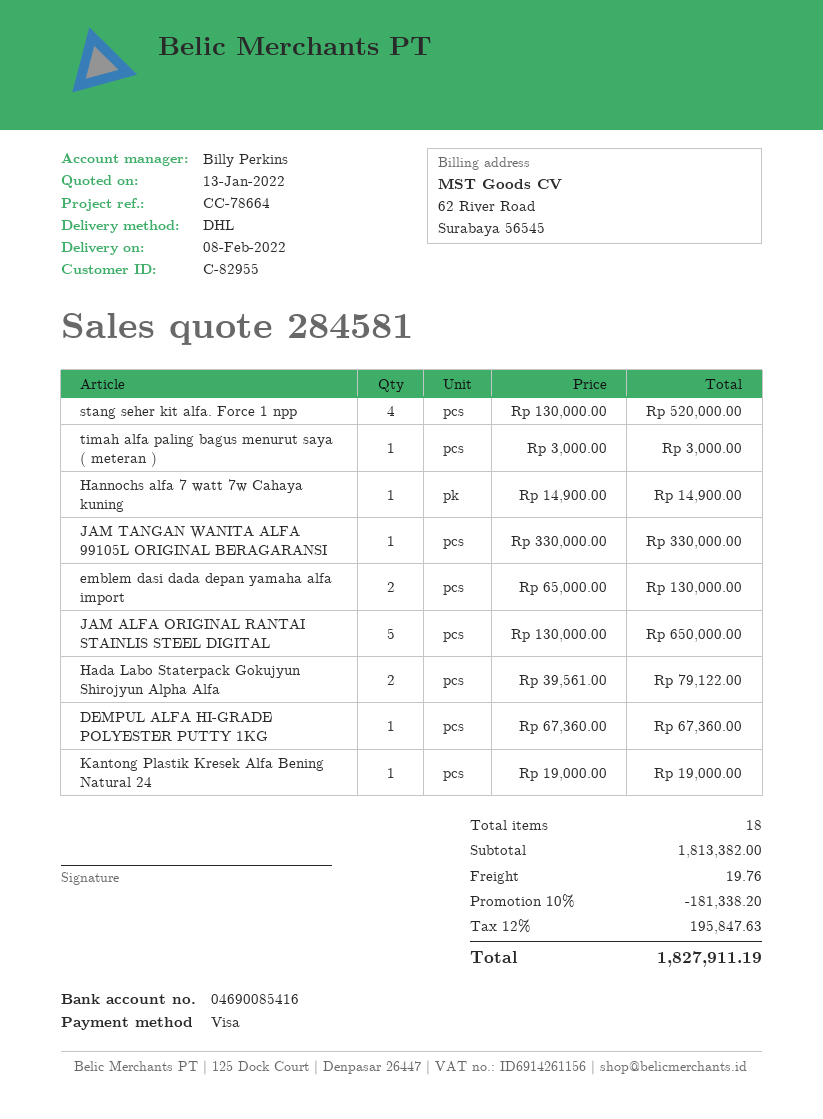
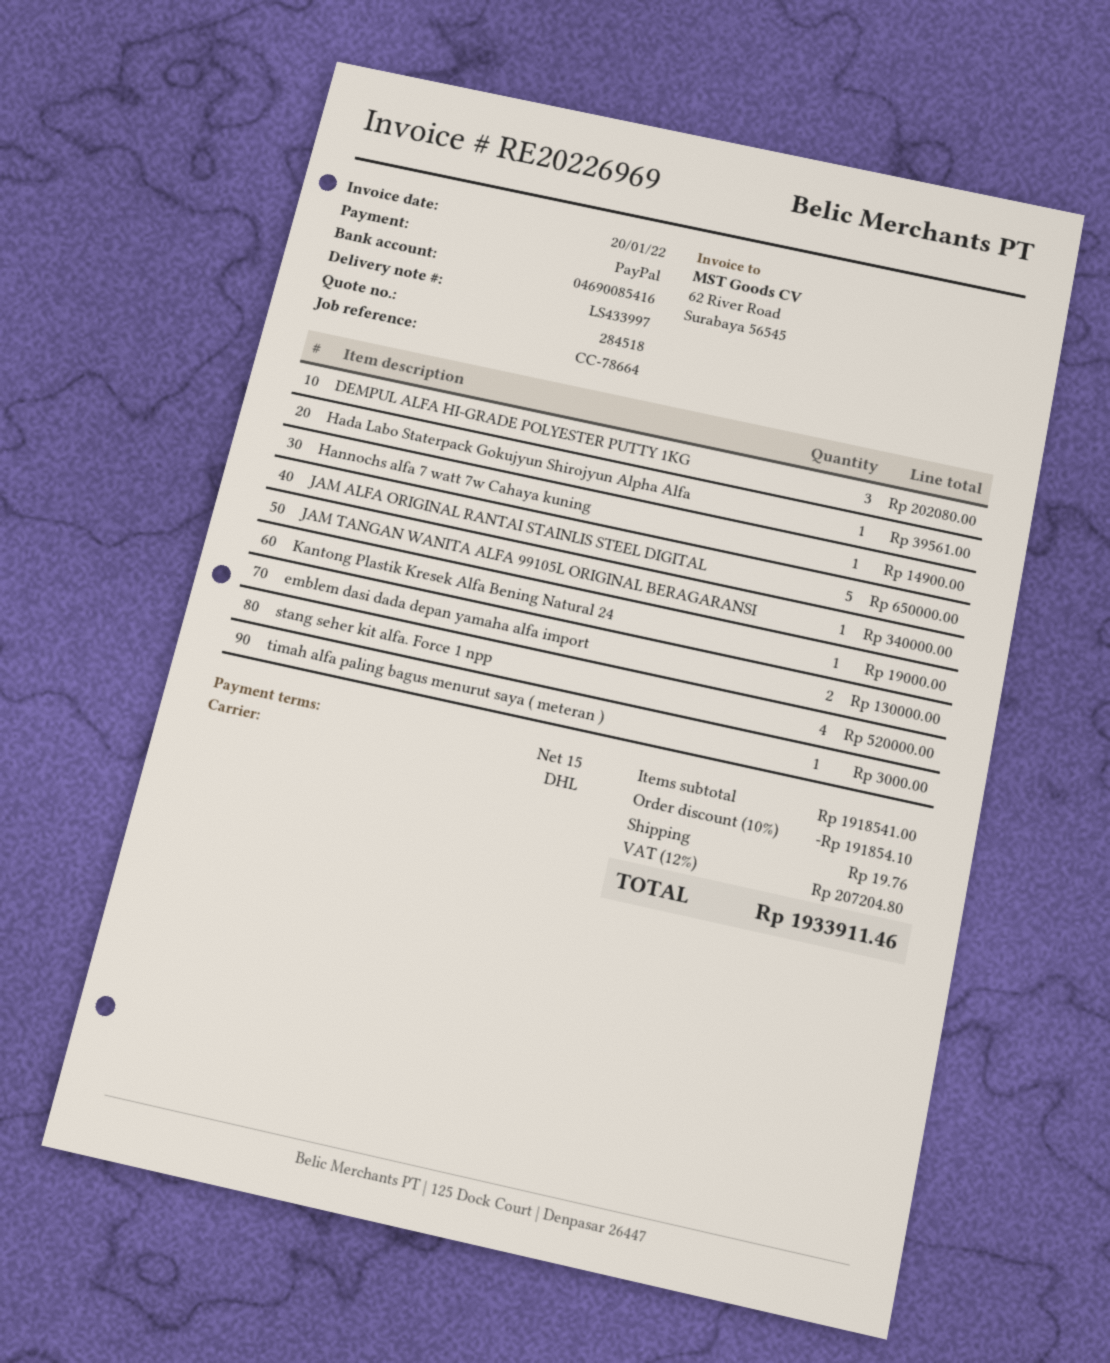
quote number: 284581 -> 284518
payment method: Visa -> PayPal
JAM TANGAN WANITA ALFA 99105L ORIGINAL BERAGARANSI: 1 for 330000.00 -> 1 for 340000.00
Hada Labo Staterpack Gokujyun Shirojyun Alpha Alfa: 2 for 79122.00 -> 1 for 39561.00
DEMPUL ALFA HI-GRADE POLYESTER PUTTY 1KG: 1 for 67360.00 -> 3 for 202080.00
subtotal: 1813382.00 -> 1918541.00
discount: 10% = 181338.20 -> 10% = 191854.10
tax: 12% = 195847.63 -> 12% = 207204.80
total: 1827911.19 -> 1933911.46

